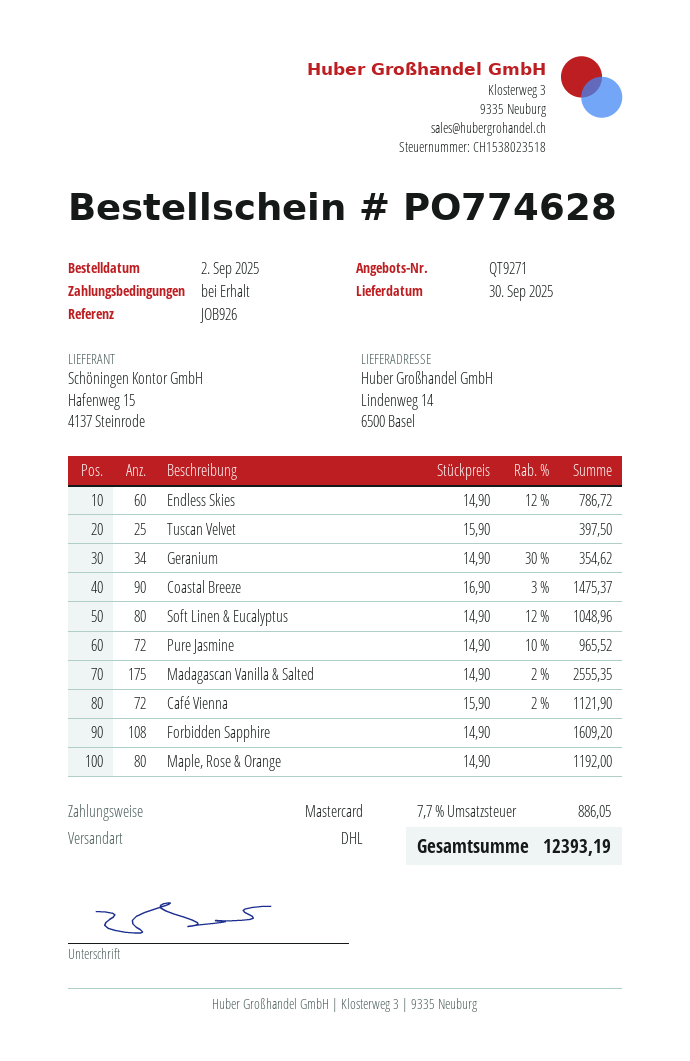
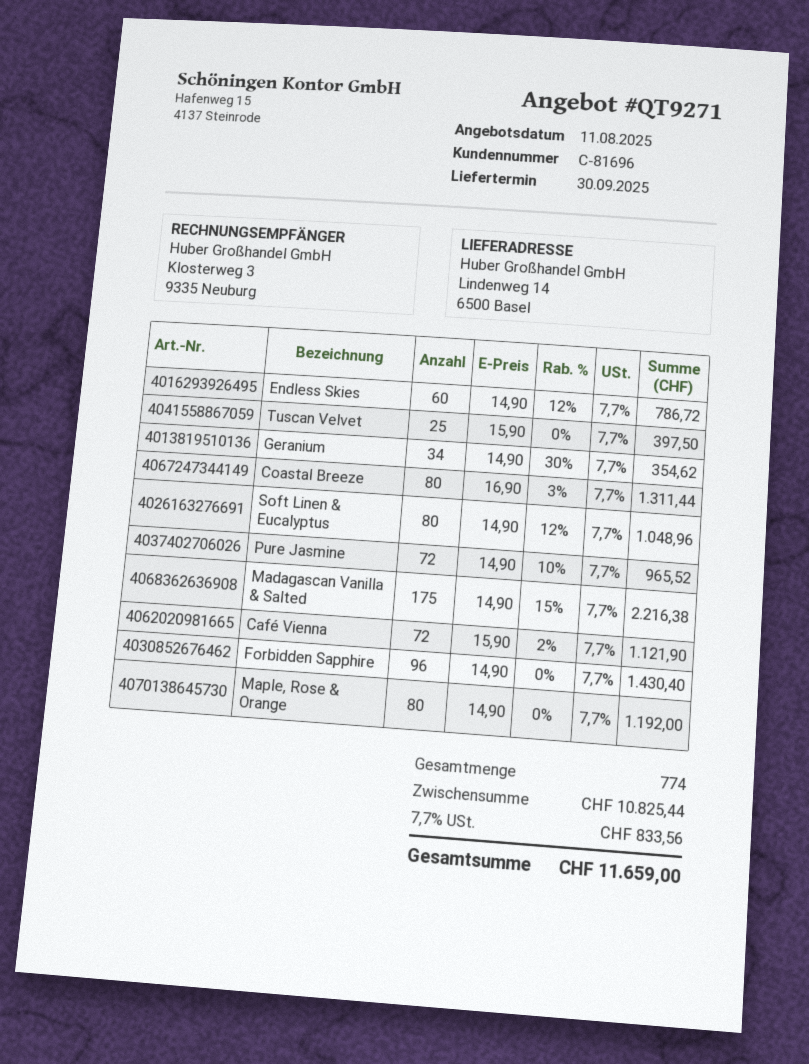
Coastal Breeze: 90 x 16.90 - 3% = 1475.37 -> 80 x 16.90 - 3% = 1311.44
Madagascan Vanilla & Salted: 175 x 14.90 - 2% = 2555.35 -> 175 x 14.90 - 15% = 2216.38
Forbidden Sapphire: 108 x 14.90 = 1609.20 -> 96 x 14.90 = 1430.40
tax: 7.7% = 886.05 -> 7.7% = 833.56
total: 12393.19 -> 11659.00

